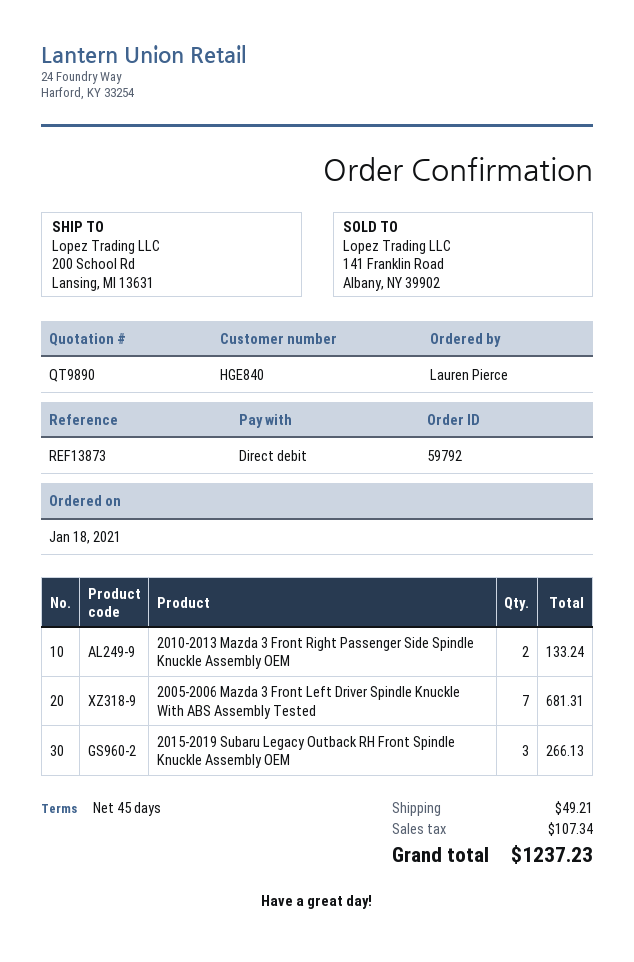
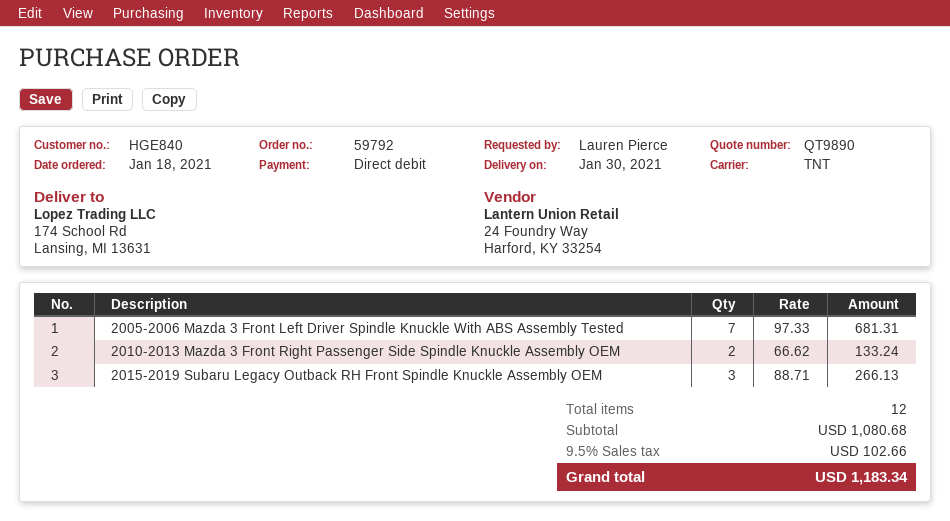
ship to: 200 School Rd, Lansing, MI 13631 -> 174 School Rd, Lansing, MI 13631
shipping: 49.21 -> none
tax: 107.34 -> 102.66
total: 1237.23 -> 1183.34

